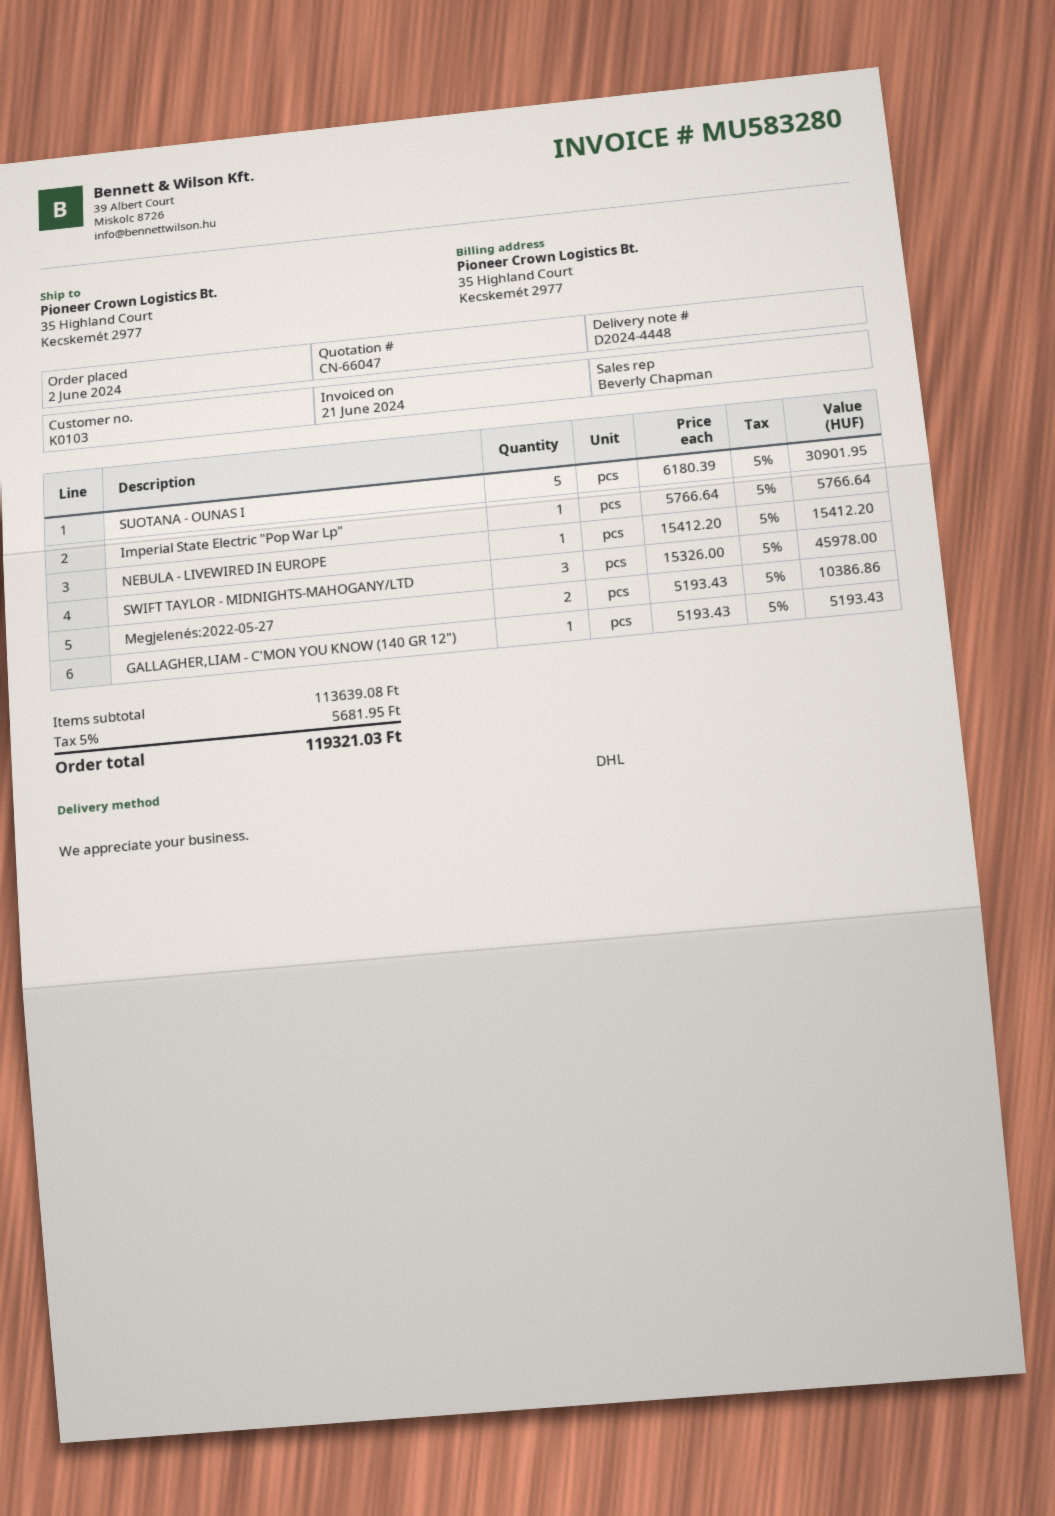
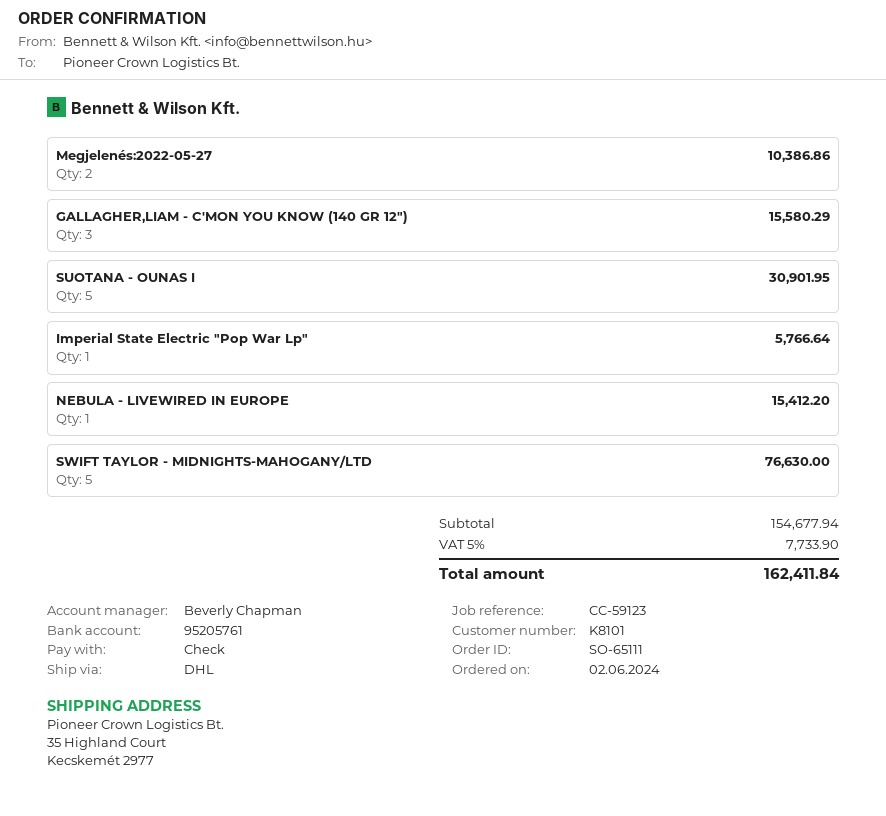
customer number: K0103 -> K8101
SWIFT TAYLOR - MIDNIGHTS-MAHOGANY/LTD: 3 for 45978.00 -> 5 for 76630.00
GALLAGHER,LIAM - C'MON YOU KNOW (140 GR 12"): 1 for 5193.43 -> 3 for 15580.29
subtotal: 113639.08 -> 154677.94
tax: 5% = 5681.95 -> 5% = 7733.90
total: 119321.03 -> 162411.84

